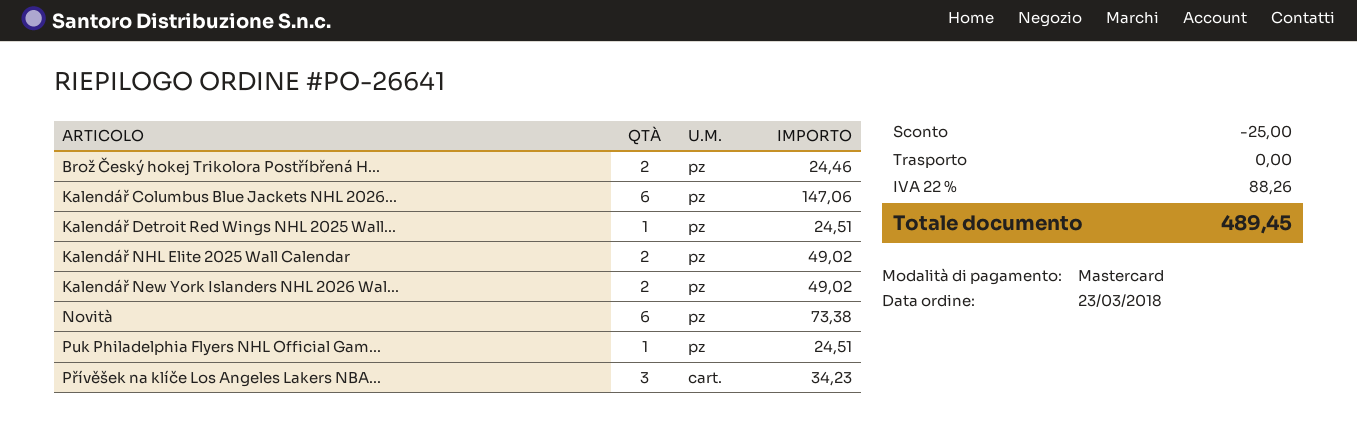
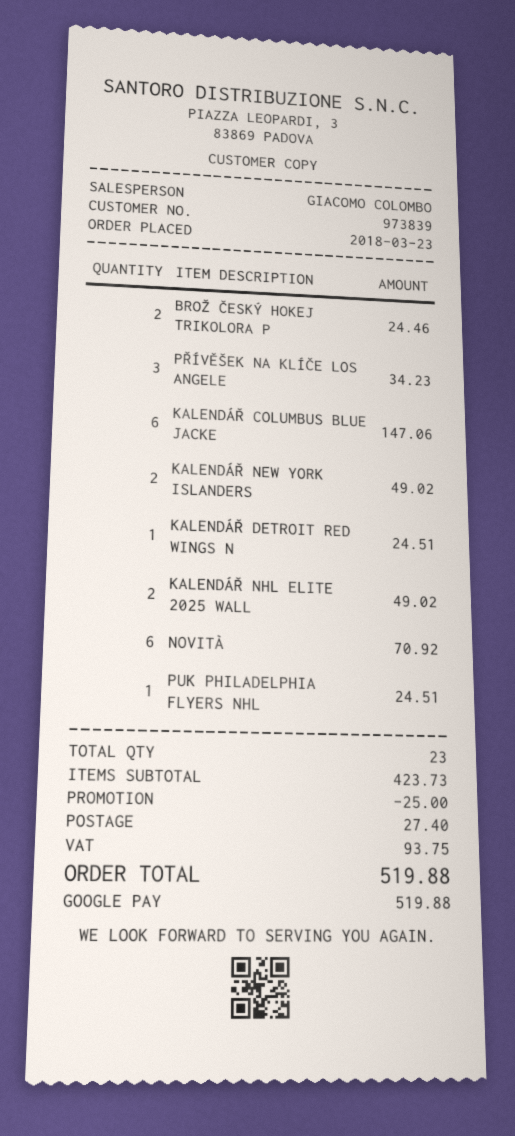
payment method: Mastercard -> Google Pay
Novità: 6 for 73.38 -> 6 for 70.92
shipping: 0.00 -> 27.40
tax: 88.26 -> 93.75
total: 489.45 -> 519.88

